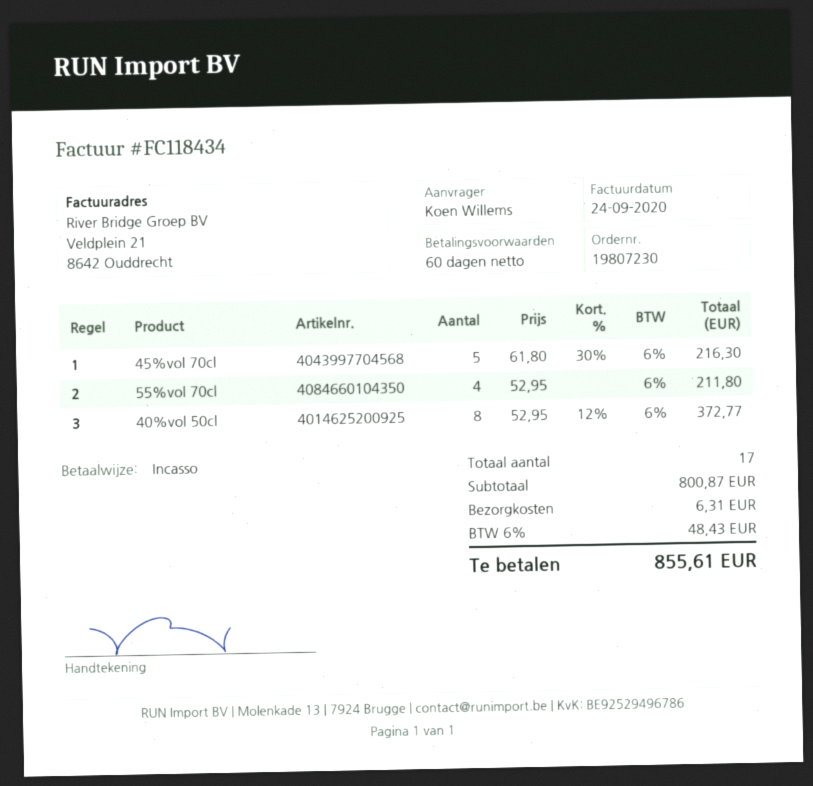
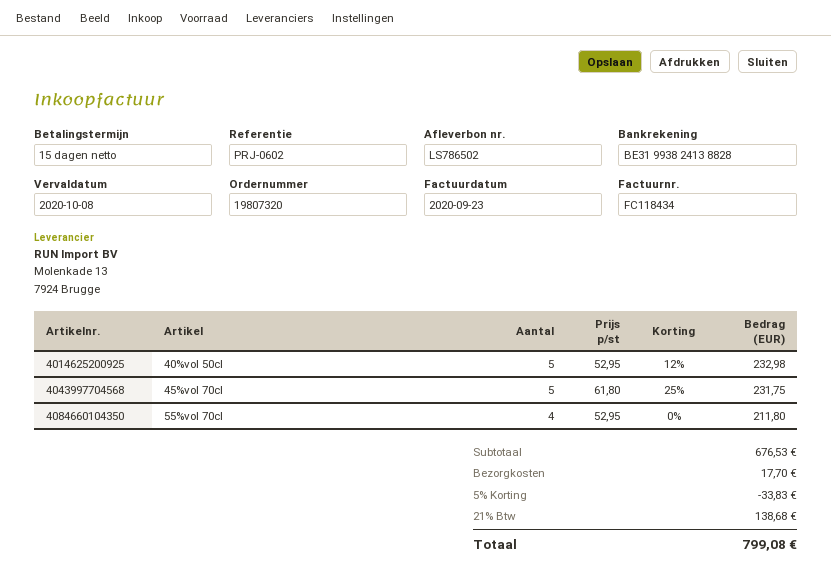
order number: 19807230 -> 19807320
invoice date: 2020-09-24 -> 2020-09-23
payment terms: 60 days -> 15 days
45%vol 70cl: 5 x 61.80 - 30% = 216.30 -> 5 x 61.80 - 25% = 231.75
40%vol 50cl: 8 x 52.95 - 12% = 372.77 -> 5 x 52.95 - 12% = 232.98
subtotal: 800.87 -> 676.53
discount: none -> 5% = 33.83
shipping: 6.31 -> 17.70
tax: 6% = 48.43 -> 21% = 138.68
total: 855.61 -> 799.08

